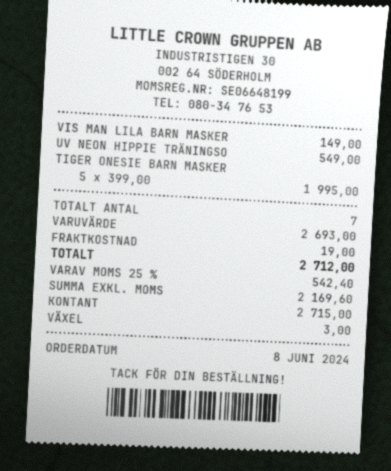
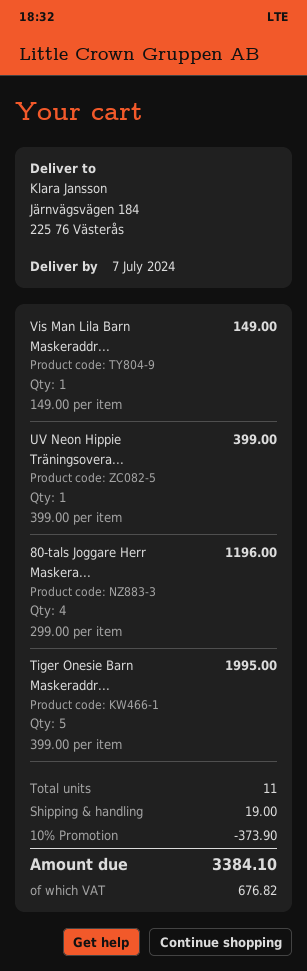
UV NEON HIPPIE TRÄNINGSO: 1 x 549.00 = 549.00 -> 1 x 399.00 = 399.00
80-tals Joggare Herr Maskera...: none -> 4 x 299.00 = 1196.00
total quantity: 7 -> 11
discount: none -> 10% = 373.90
tax: 542.40 -> 676.82
total: 2712.00 -> 3384.10

